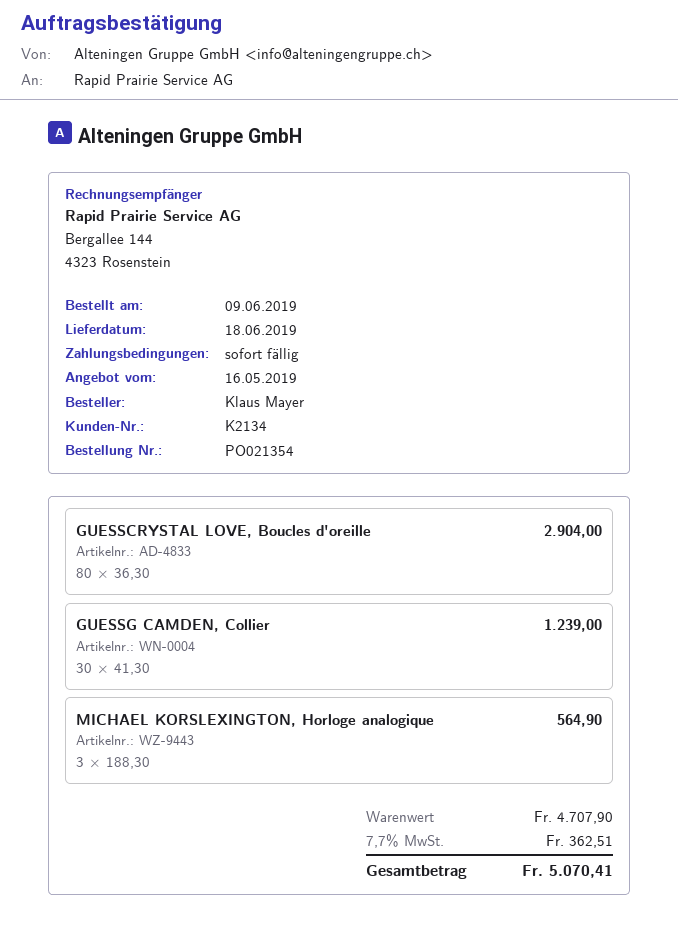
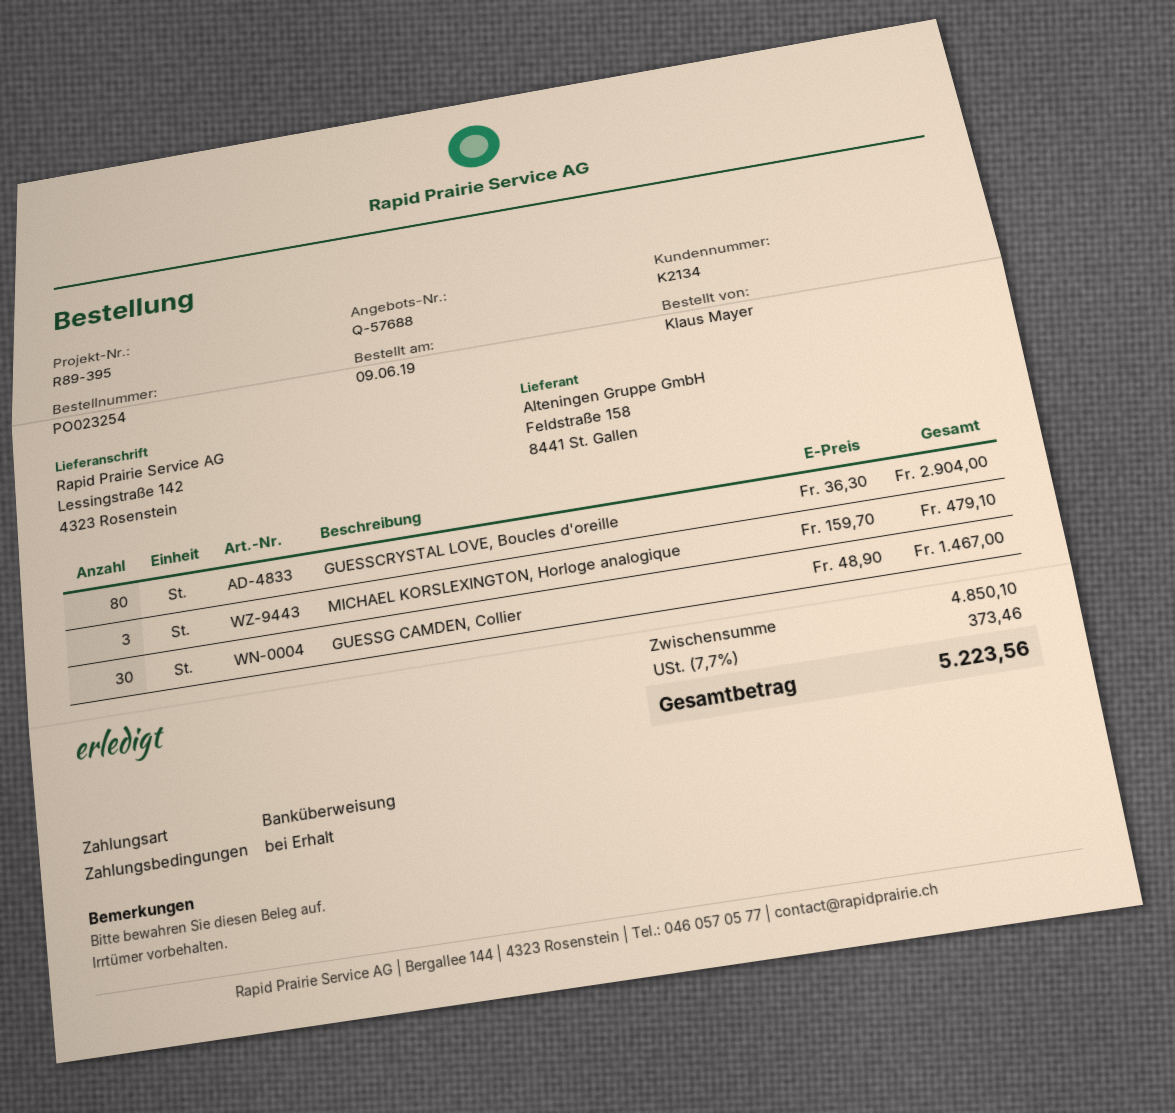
order number: PO021354 -> PO023254
GUESSG CAMDEN, Collier: 30 x 41.30 = 1239.00 -> 30 x 48.90 = 1467.00
MICHAEL KORSLEXINGTON, Horloge analogique: 3 x 188.30 = 564.90 -> 3 x 159.70 = 479.10
subtotal: 4707.90 -> 4850.10
tax: 7.7% = 362.51 -> 7.7% = 373.46
total: 5070.41 -> 5223.56

